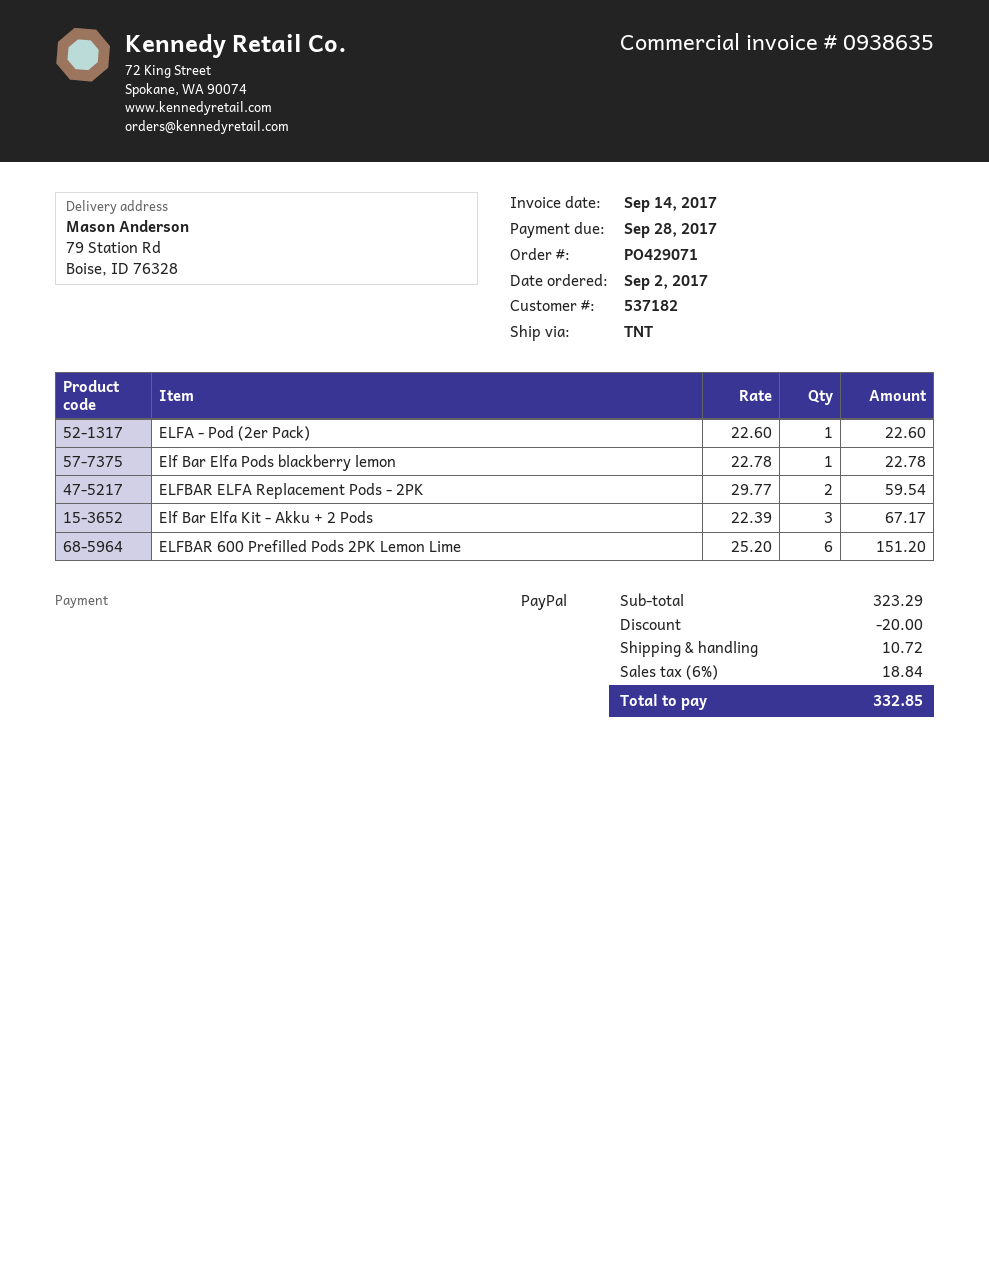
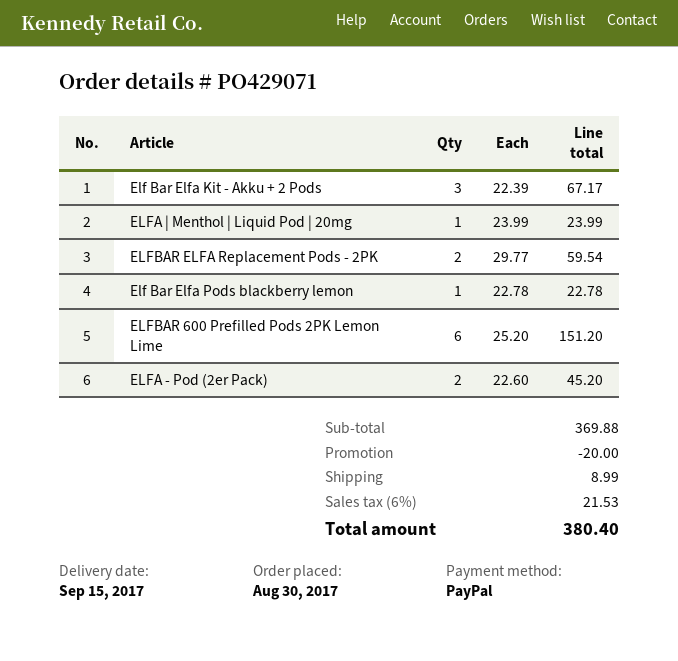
order date: 2017-09-02 -> 2017-08-30
ELFA - Pod (2er Pack): 1 x 22.60 = 22.60 -> 2 x 22.60 = 45.20
ELFA | Menthol | Liquid Pod | 20mg: none -> 1 x 23.99 = 23.99
subtotal: 323.29 -> 369.88
shipping: 10.72 -> 8.99
tax: 6% = 18.84 -> 6% = 21.53
total: 332.85 -> 380.40

